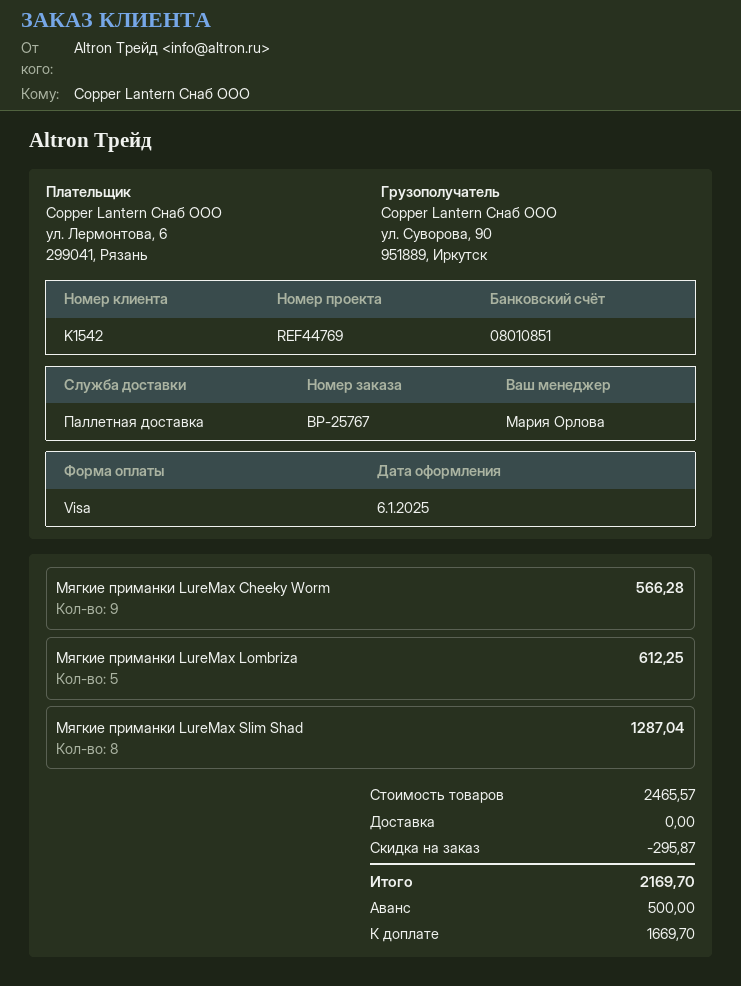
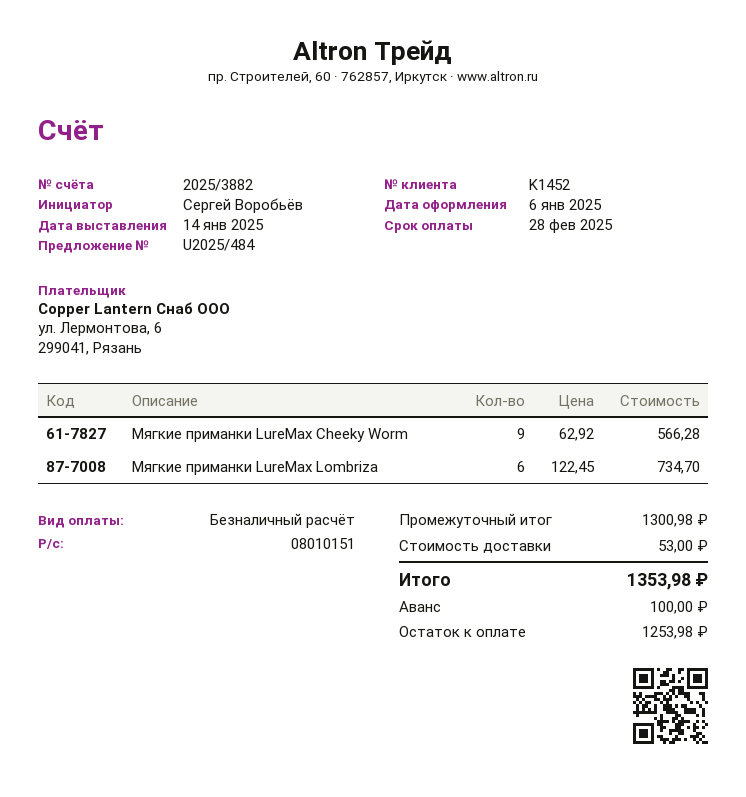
customer number: K1542 -> K1452
payment method: Visa -> bank transfer
bank account: 08010851 -> 08010151
Мягкие приманки LureMax Lombriza: 5 for 612.25 -> 6 for 734.70
Мягкие приманки LureMax Slim Shad: 8 for 1287.04 -> none
subtotal: 2465.57 -> 1300.98
discount: 295.87 -> none
shipping: 0.00 -> 53.00
total: 2169.70 -> 1353.98
deposit: 500.00 -> 100.00
balance: 1669.70 -> 1253.98

